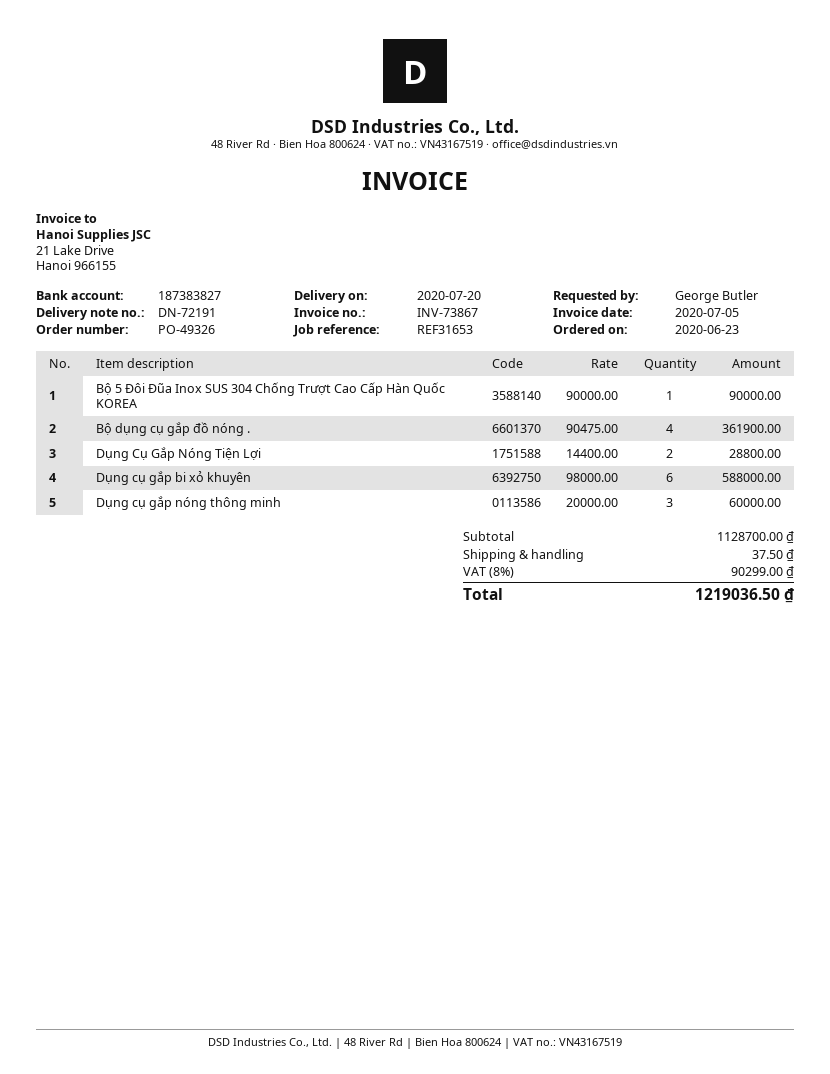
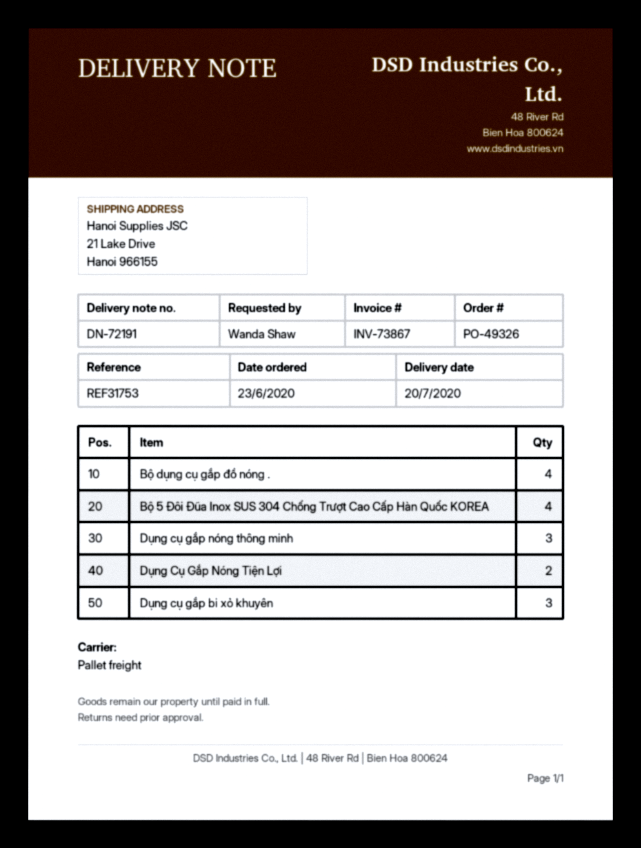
reference: REF31653 -> REF31753
ordered by: George Butler -> Wanda Shaw
Bộ 5 Đôi Đũa Inox SUS 304 Chống Trượt Cao Cấp Hàn Quốc KOREA: 1 -> 4
Dụng cụ gắp bi xỏ khuyên: 6 -> 3

